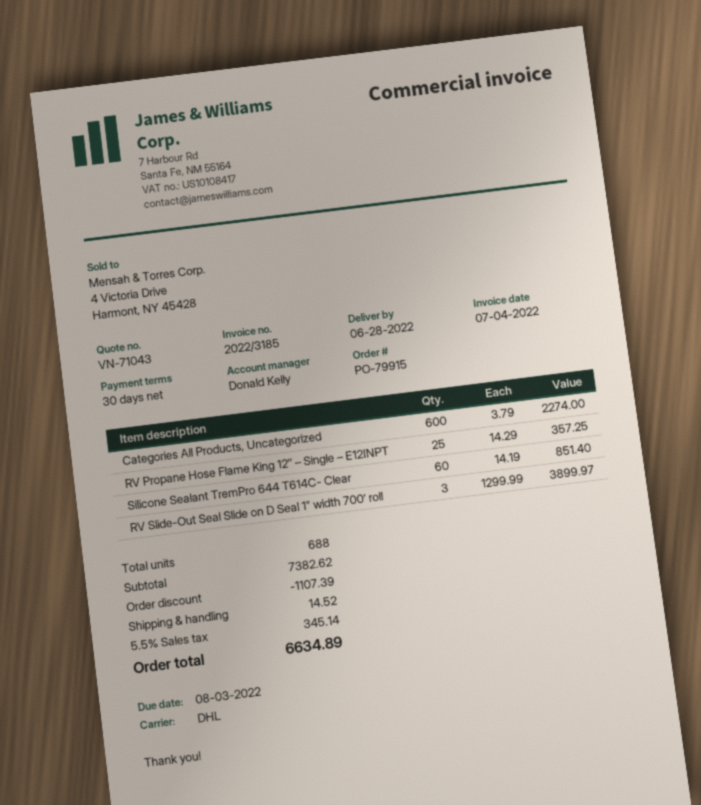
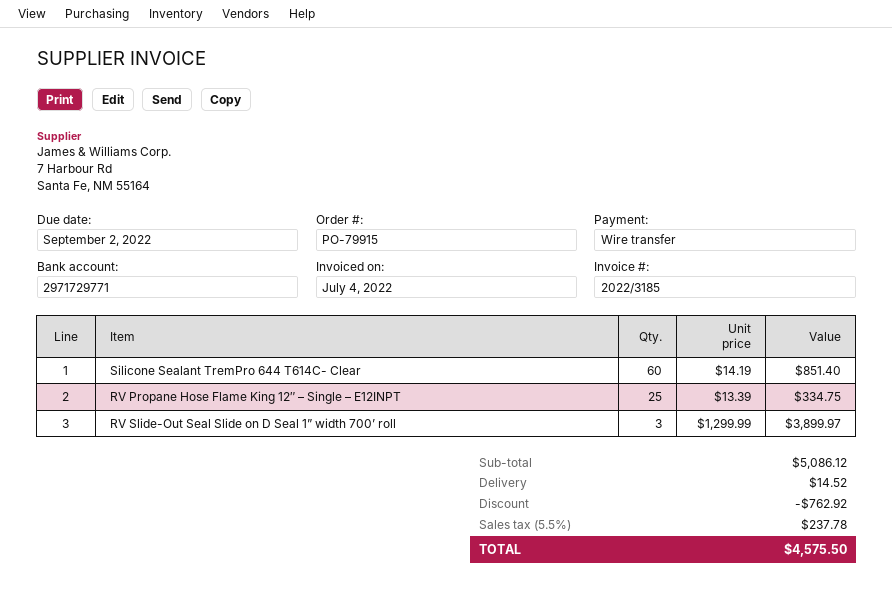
due date: 2022-08-03 -> 2022-09-02
Categories All Products, Uncategorized: 600 x 3.79 = 2274.00 -> none
RV Propane Hose Flame King 12″ – Single – E12INPT: 25 x 14.29 = 357.25 -> 25 x 13.39 = 334.75
subtotal: 7382.62 -> 5086.12
discount: 1107.39 -> 762.92
tax: 5.5% = 345.14 -> 5.5% = 237.78
total: 6634.89 -> 4575.50

